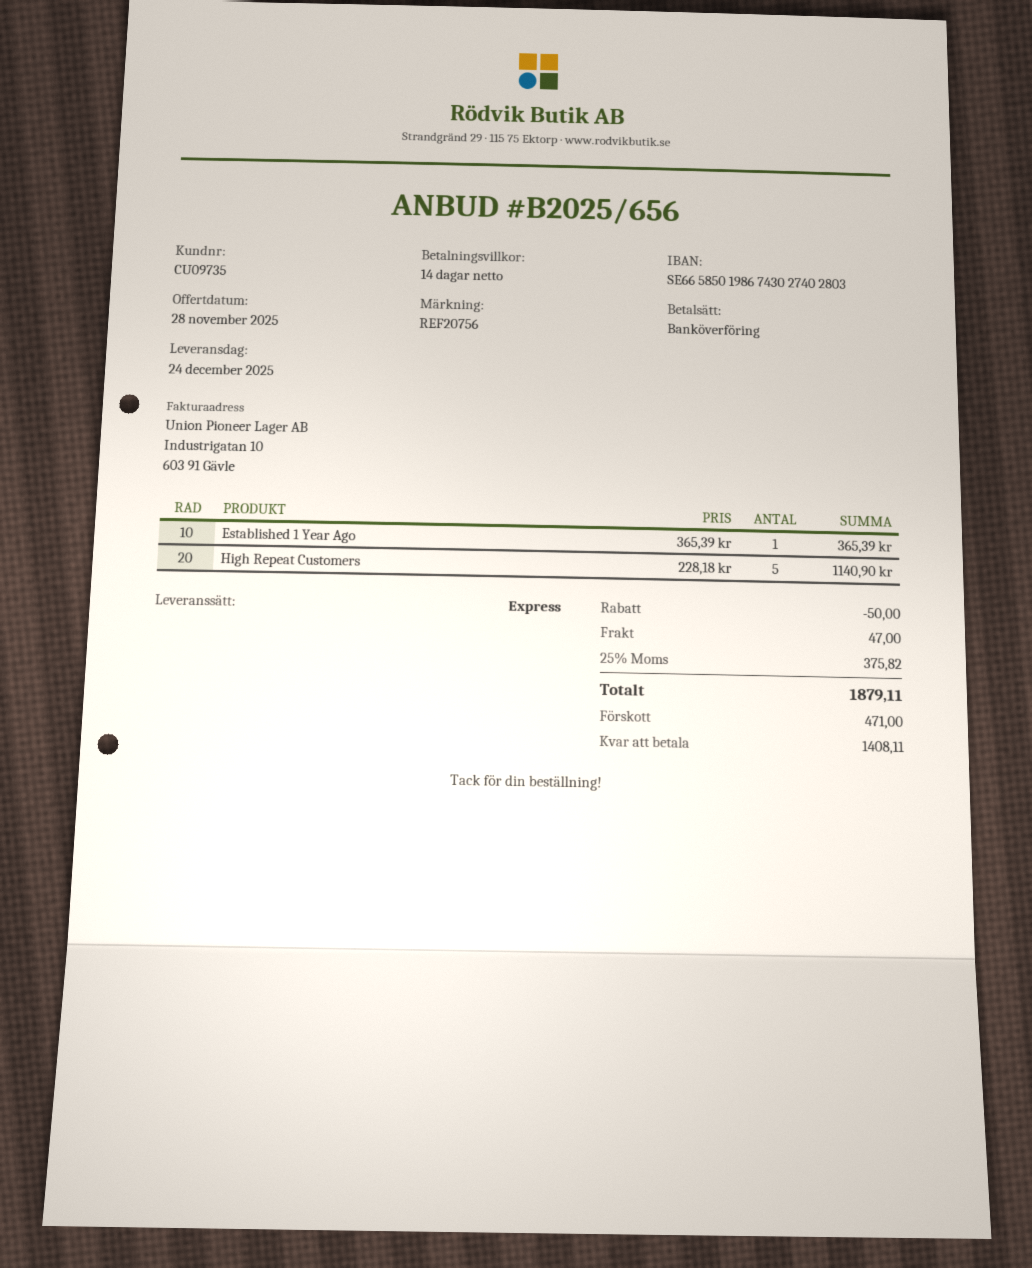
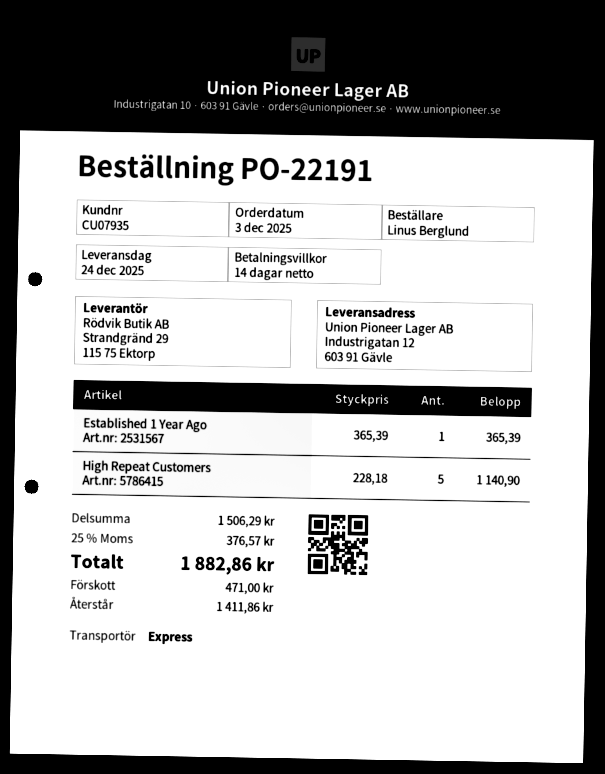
customer number: CU09735 -> CU07935
discount: 50.00 -> none
shipping: 47.00 -> none
tax: 25% = 375.82 -> 25% = 376.57
total: 1879.11 -> 1882.86
balance: 1408.11 -> 1411.86

